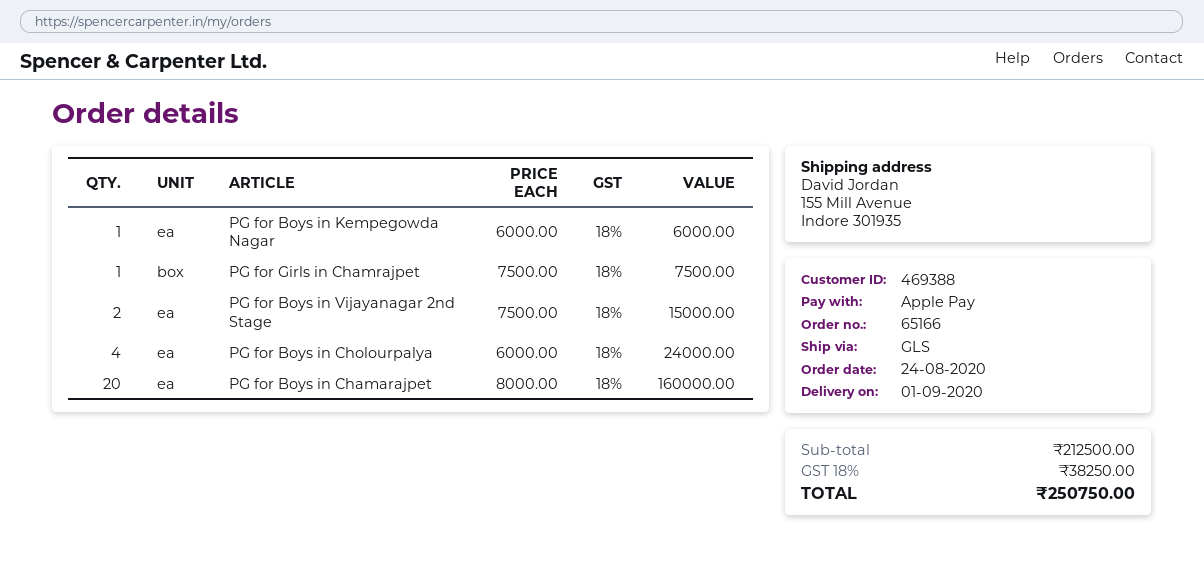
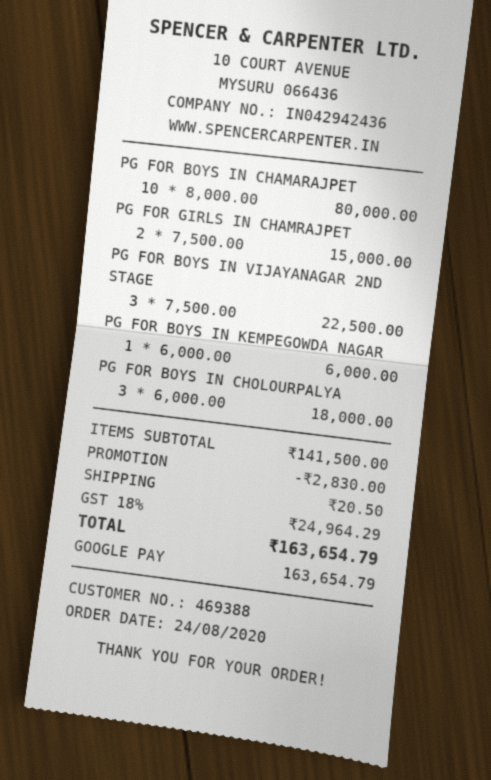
payment method: Apple Pay -> Google Pay
PG for Girls in Chamrajpet: 1 x 7500.00 = 7500.00 -> 2 x 7500.00 = 15000.00
PG for Boys in Vijayanagar 2nd Stage: 2 x 7500.00 = 15000.00 -> 3 x 7500.00 = 22500.00
PG for Boys in Cholourpalya: 4 x 6000.00 = 24000.00 -> 3 x 6000.00 = 18000.00
PG for Boys in Chamarajpet: 20 x 8000.00 = 160000.00 -> 10 x 8000.00 = 80000.00
subtotal: 212500.00 -> 141500.00
discount: none -> 2830.00
shipping: none -> 20.50
tax: 18% = 38250.00 -> 18% = 24964.29
total: 250750.00 -> 163654.79

